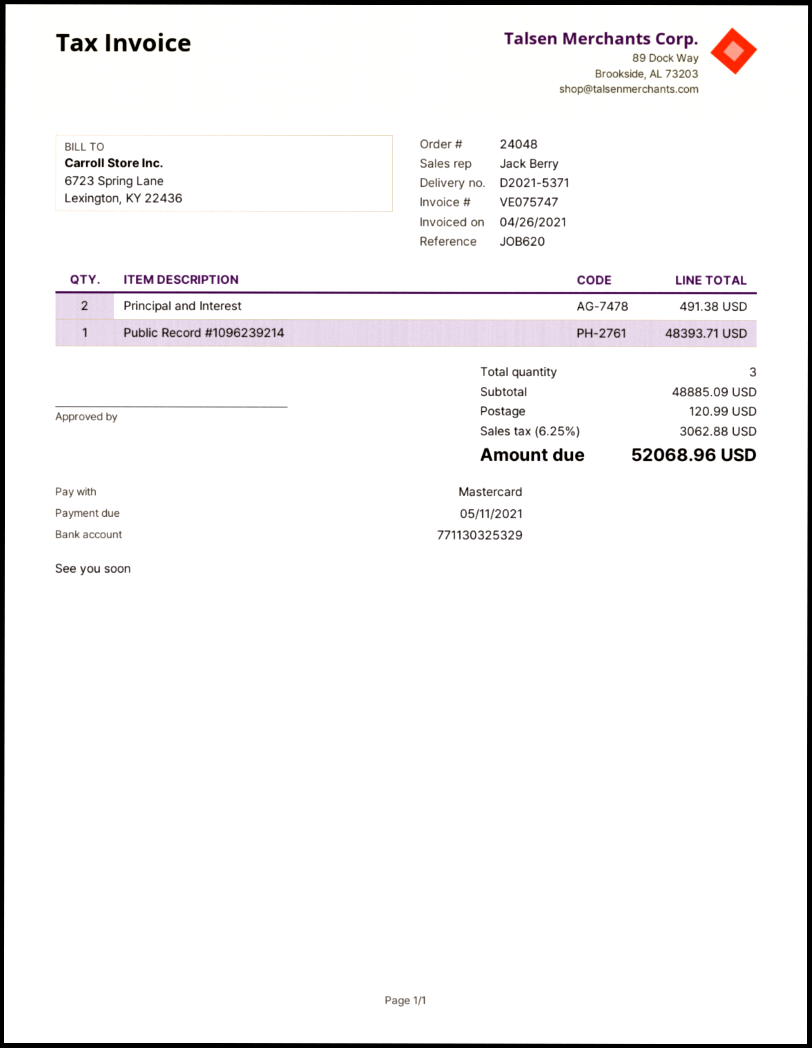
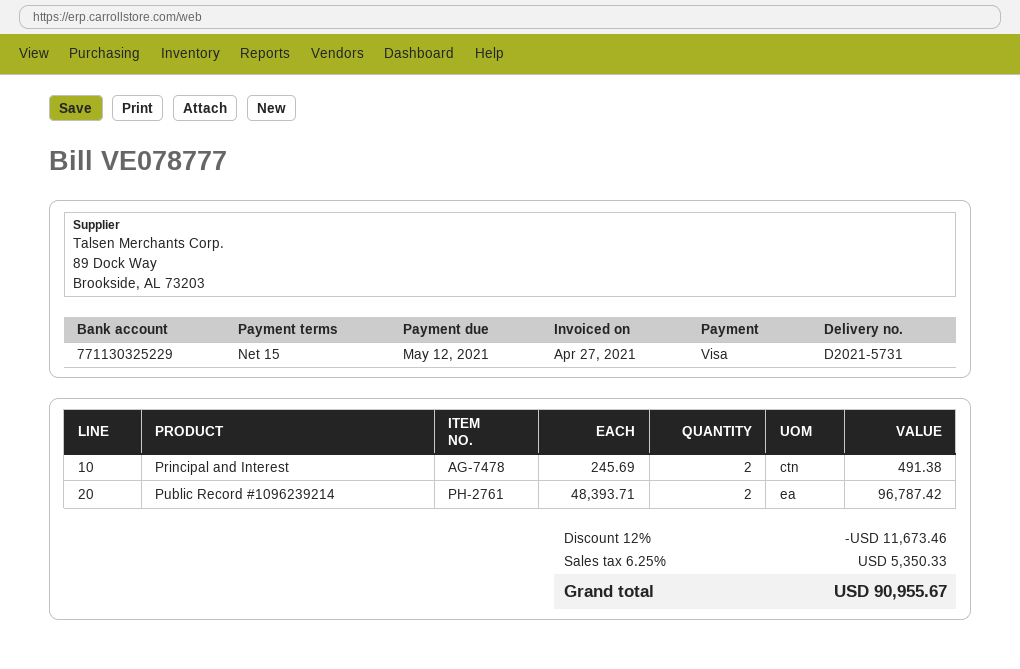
delivery note number: D2021-5371 -> D2021-5731
invoice number: VE075747 -> VE078777
invoice date: 2021-04-26 -> 2021-04-27
due date: 2021-05-11 -> 2021-05-12
payment method: Mastercard -> Visa
bank account: 771130325329 -> 771130325229
Public Record #1096239214: 1 for 48393.71 -> 2 for 96787.42
discount: none -> 12% = 11673.46
shipping: 120.99 -> none
tax: 6.25% = 3062.88 -> 6.25% = 5350.33
total: 52068.96 -> 90955.67

